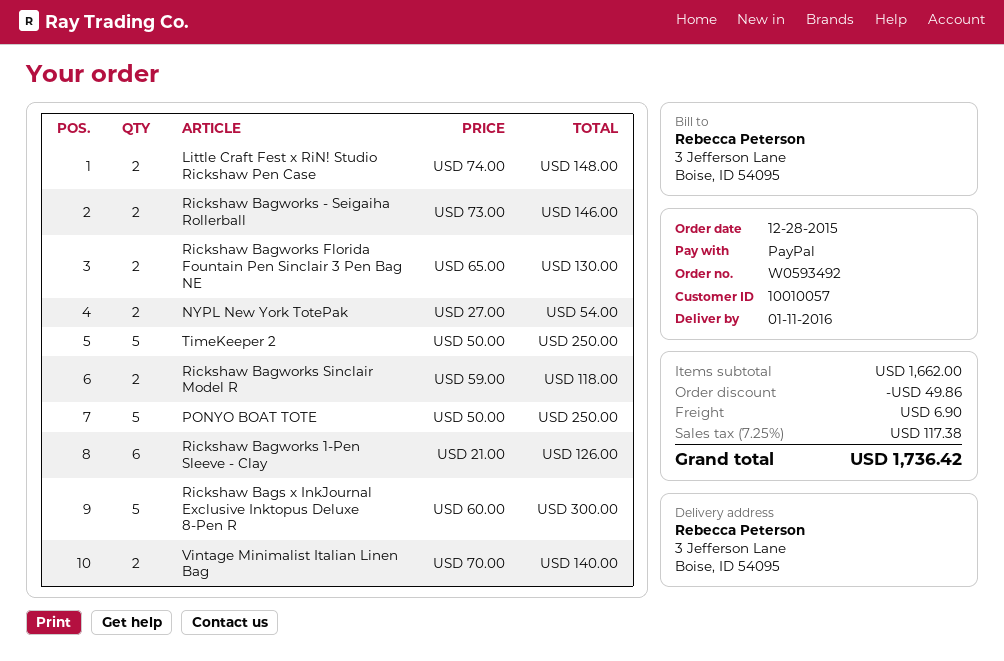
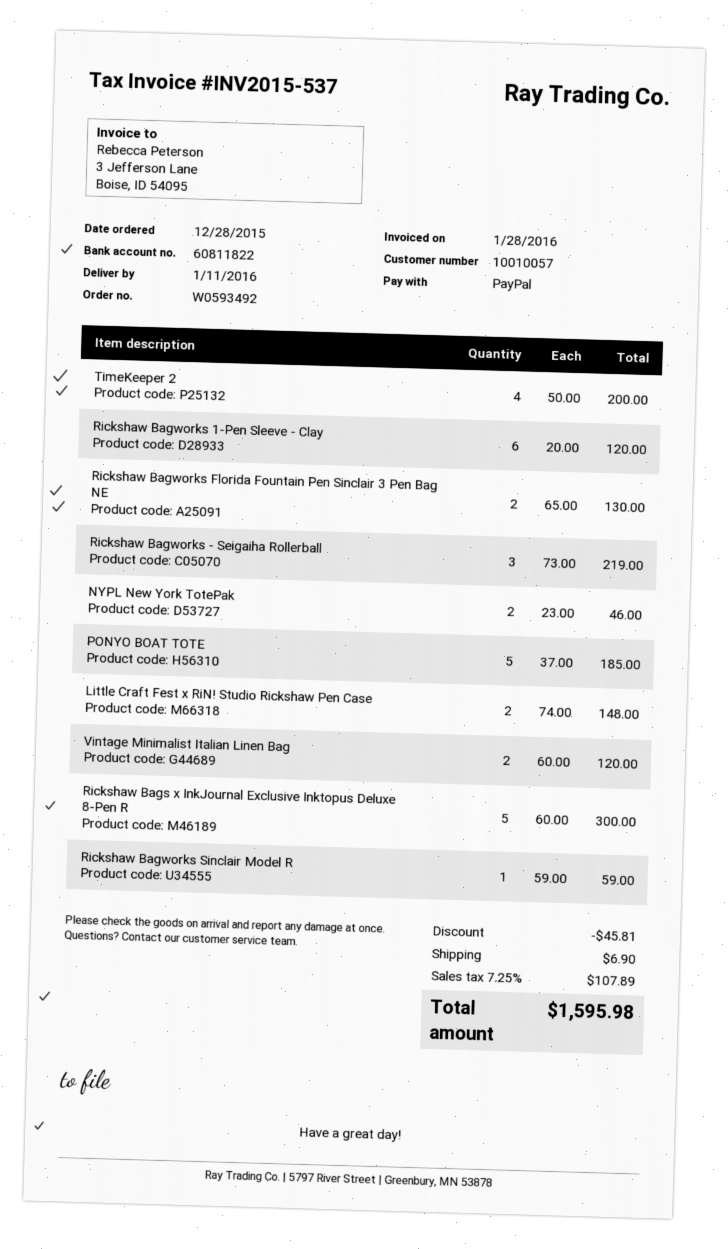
Rickshaw Bagworks - Seigaiha Rollerball: 2 x 73.00 = 146.00 -> 3 x 73.00 = 219.00
NYPL New York TotePak: 2 x 27.00 = 54.00 -> 2 x 23.00 = 46.00
TimeKeeper 2: 5 x 50.00 = 250.00 -> 4 x 50.00 = 200.00
Rickshaw Bagworks Sinclair Model R: 2 x 59.00 = 118.00 -> 1 x 59.00 = 59.00
PONYO BOAT TOTE: 5 x 50.00 = 250.00 -> 5 x 37.00 = 185.00
Rickshaw Bagworks 1-Pen Sleeve - Clay: 6 x 21.00 = 126.00 -> 6 x 20.00 = 120.00
Vintage Minimalist Italian Linen Bag: 2 x 70.00 = 140.00 -> 2 x 60.00 = 120.00
discount: 49.86 -> 45.81
tax: 7.25% = 117.38 -> 7.25% = 107.89
total: 1736.42 -> 1595.98

